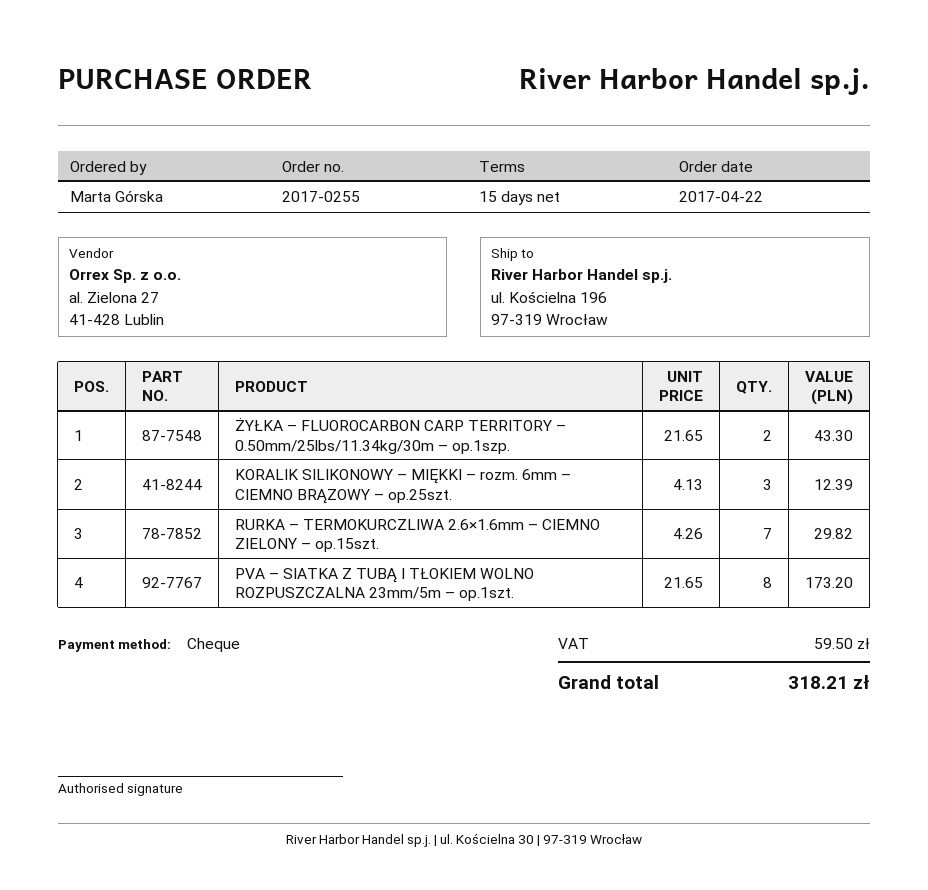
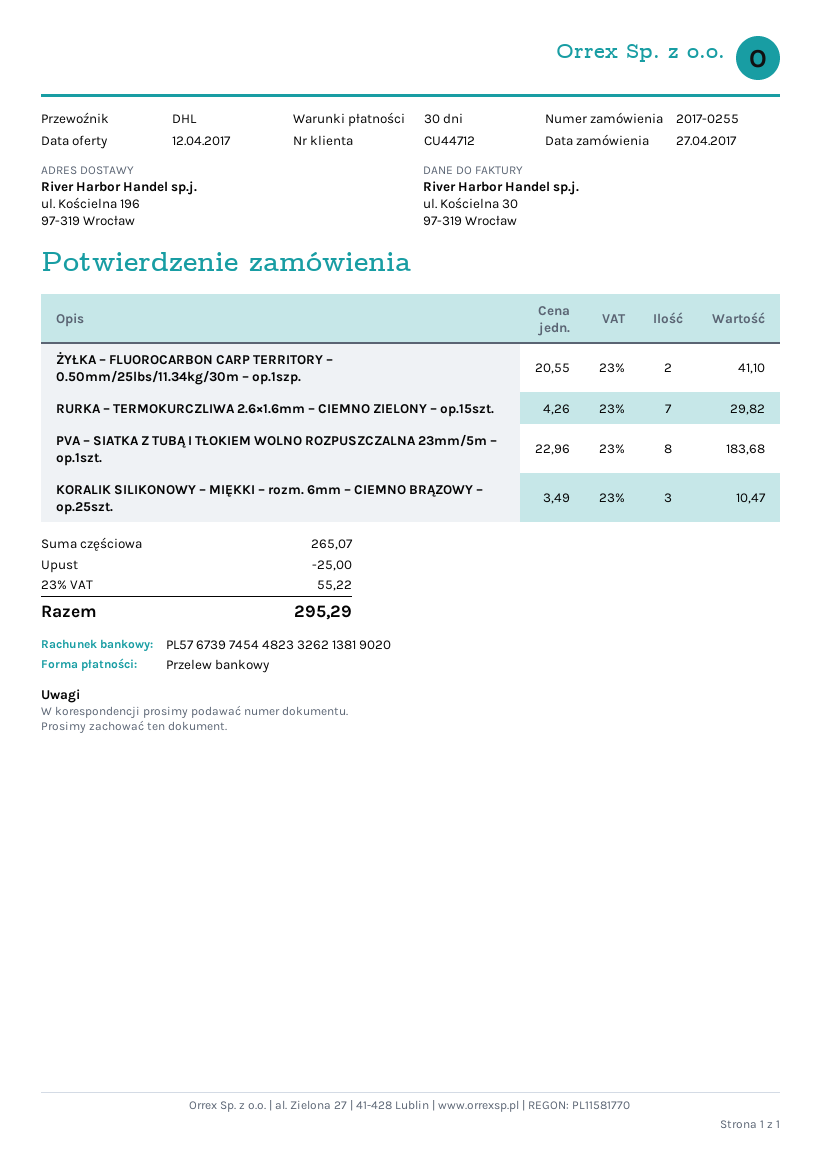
order date: 2017-04-22 -> 2017-04-27
payment terms: 15 days -> 30 days
payment method: cheque -> bank transfer
ŻYŁKA – FLUOROCARBON CARP TERRITORY – 0.50mm/25lbs/11.34kg/30m – op.1szp.: 2 x 21.65 = 43.30 -> 2 x 20.55 = 41.10
KORALIK SILIKONOWY – MIĘKKI – rozm. 6mm – CIEMNO BRĄZOWY – op.25szt.: 3 x 4.13 = 12.39 -> 3 x 3.49 = 10.47
PVA – SIATKA Z TUBĄ I TŁOKIEM WOLNO ROZPUSZCZALNA 23mm/5m – op.1szt.: 8 x 21.65 = 173.20 -> 8 x 22.96 = 183.68
discount: none -> 25.00
tax: 59.50 -> 55.22
total: 318.21 -> 295.29

